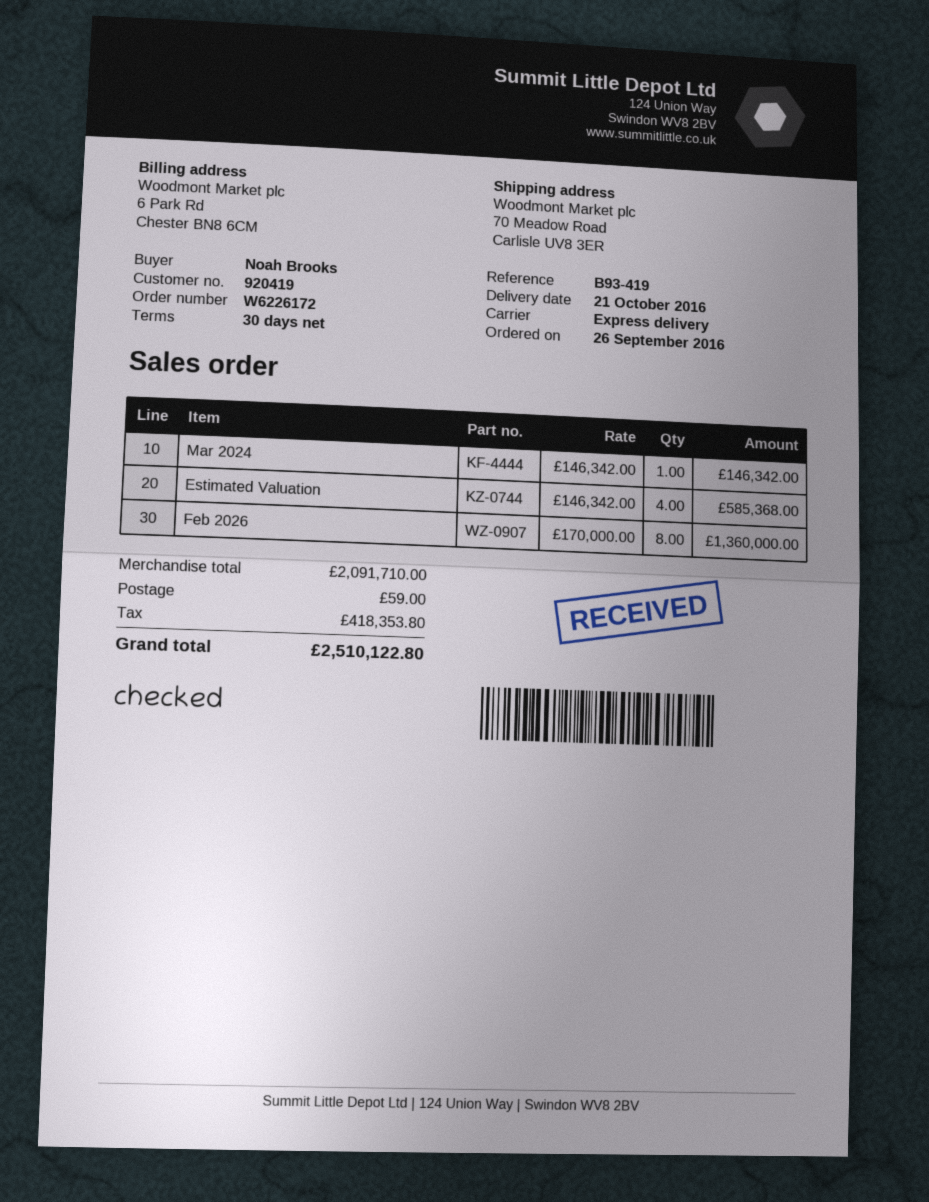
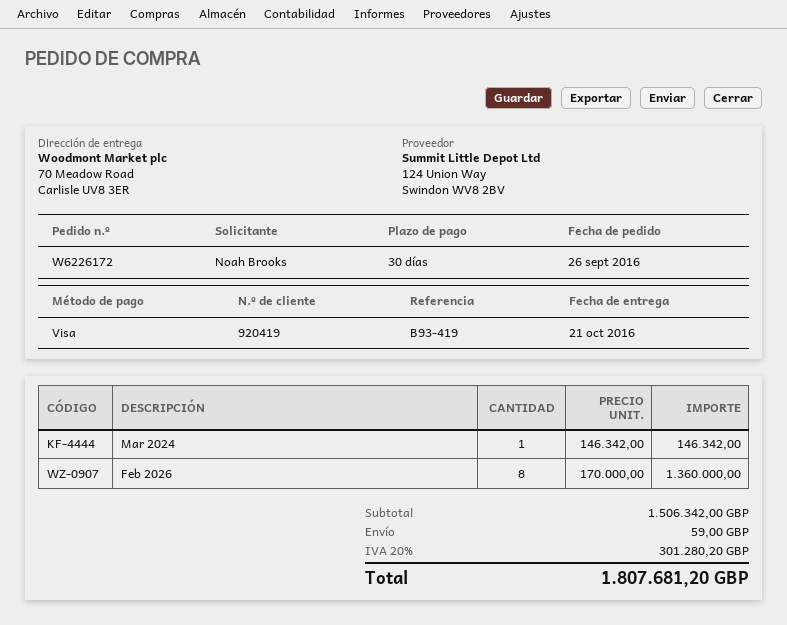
Estimated Valuation: 4 x 146342.00 = 585368.00 -> none
subtotal: 2091710.00 -> 1506342.00
tax: 418353.80 -> 301280.20
total: 2510122.80 -> 1807681.20

